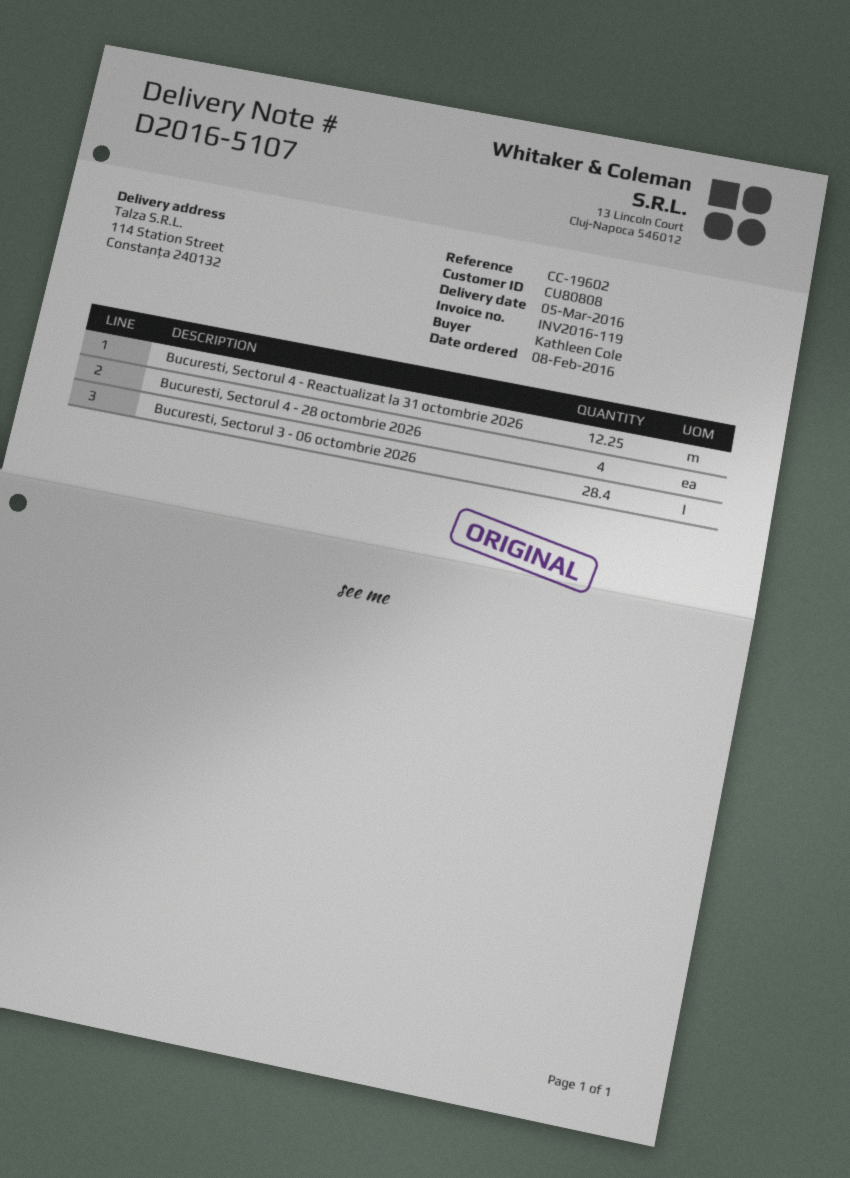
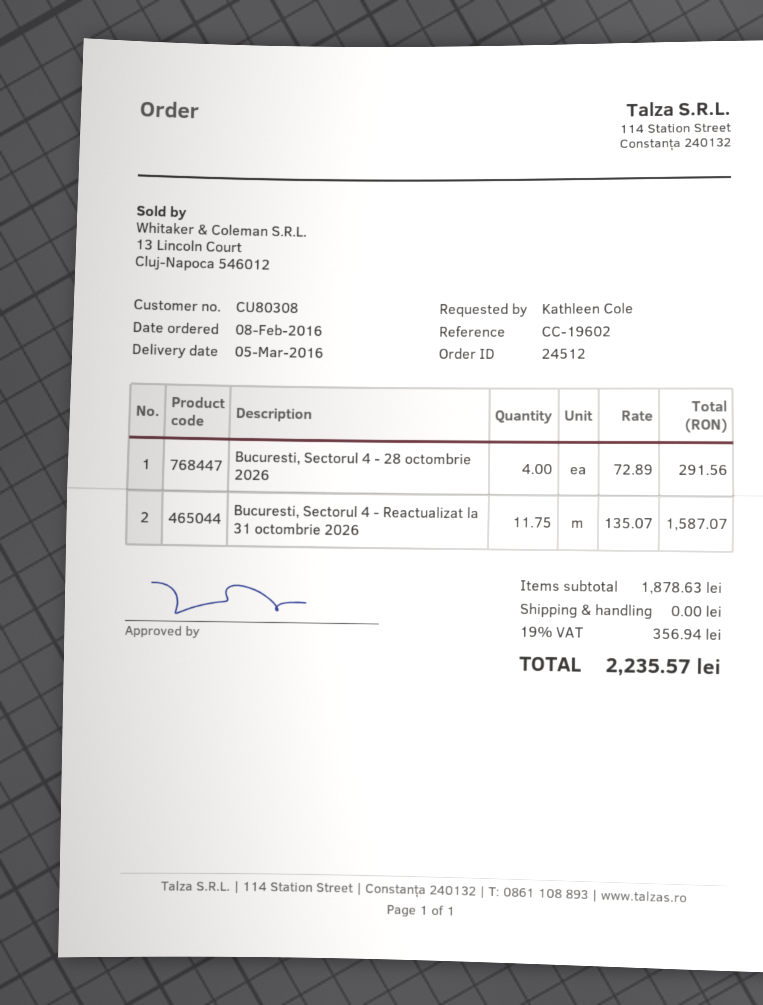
customer number: CU80808 -> CU80308
Bucuresti, Sectorul 4 - Reactualizat la 31 octombrie 2026: 12.25 -> 11.75
Bucuresti, Sectorul 3 - 06 octombrie 2026: 28.4 -> none

